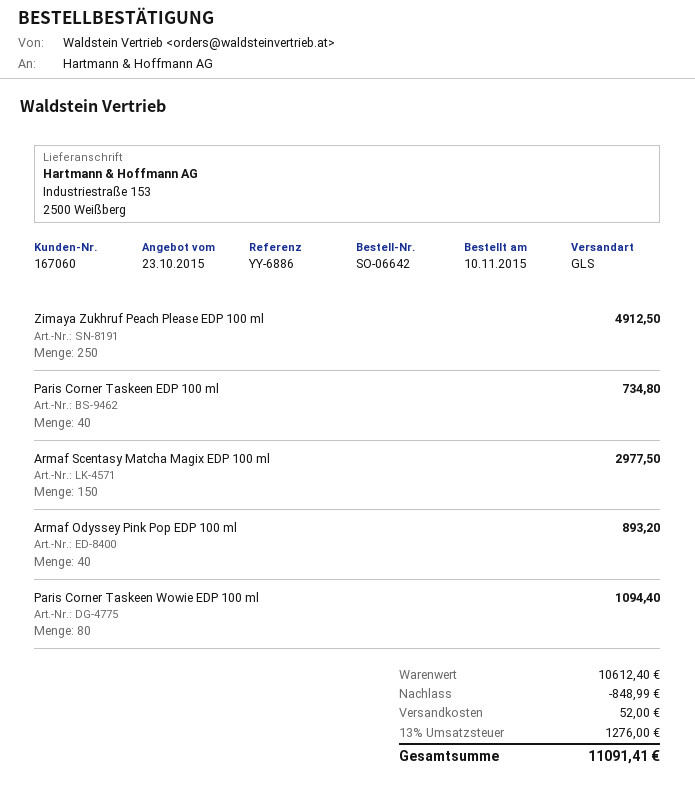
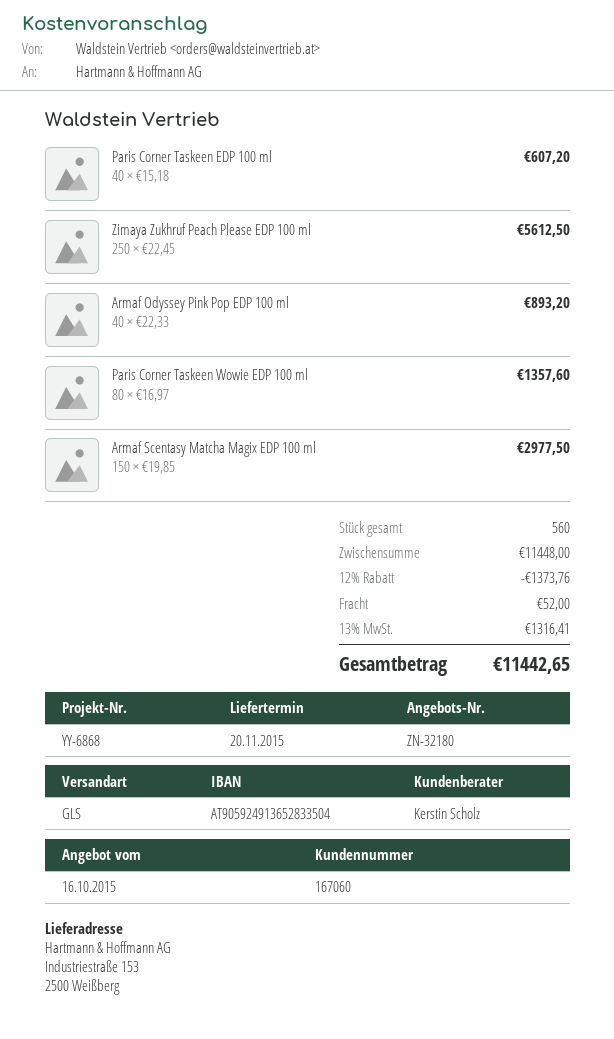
quote date: 2015-10-23 -> 2015-10-16
reference: YY-6886 -> YY-6868
Zimaya Zukhruf Peach Please EDP 100 ml: 250 for 4912.50 -> 250 for 5612.50
Paris Corner Taskeen EDP 100 ml: 40 for 734.80 -> 40 for 607.20
Paris Corner Taskeen Wowie EDP 100 ml: 80 for 1094.40 -> 80 for 1357.60
subtotal: 10612.40 -> 11448.00
discount: 848.99 -> 1373.76
tax: 13% = 1276.00 -> 13% = 1316.41
total: 11091.41 -> 11442.65

